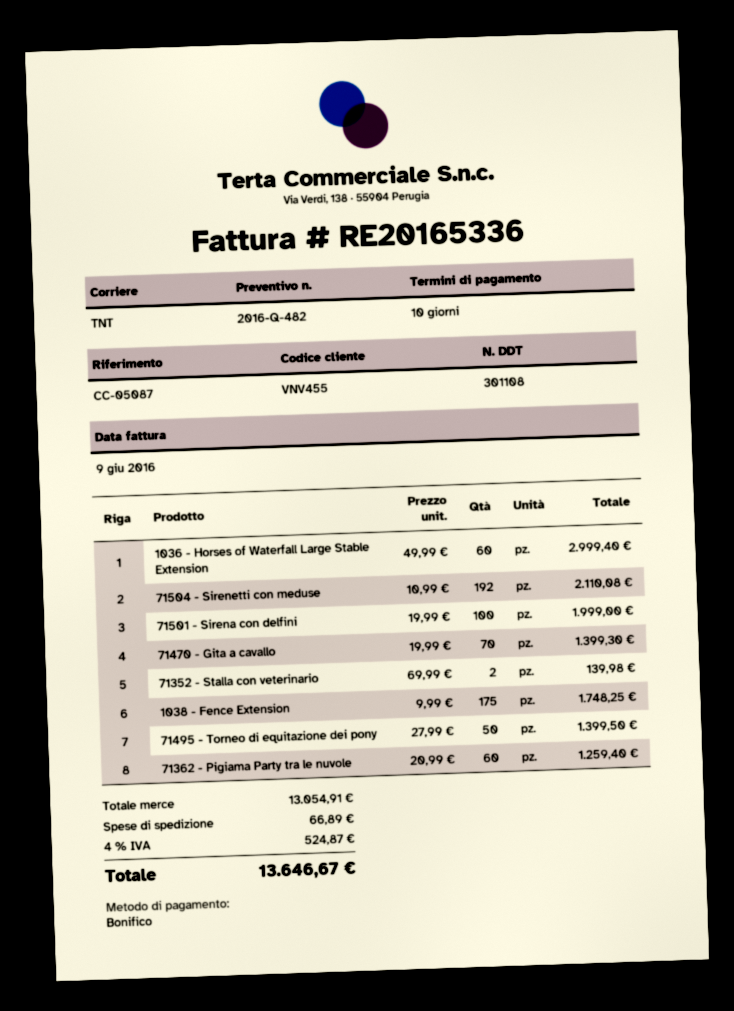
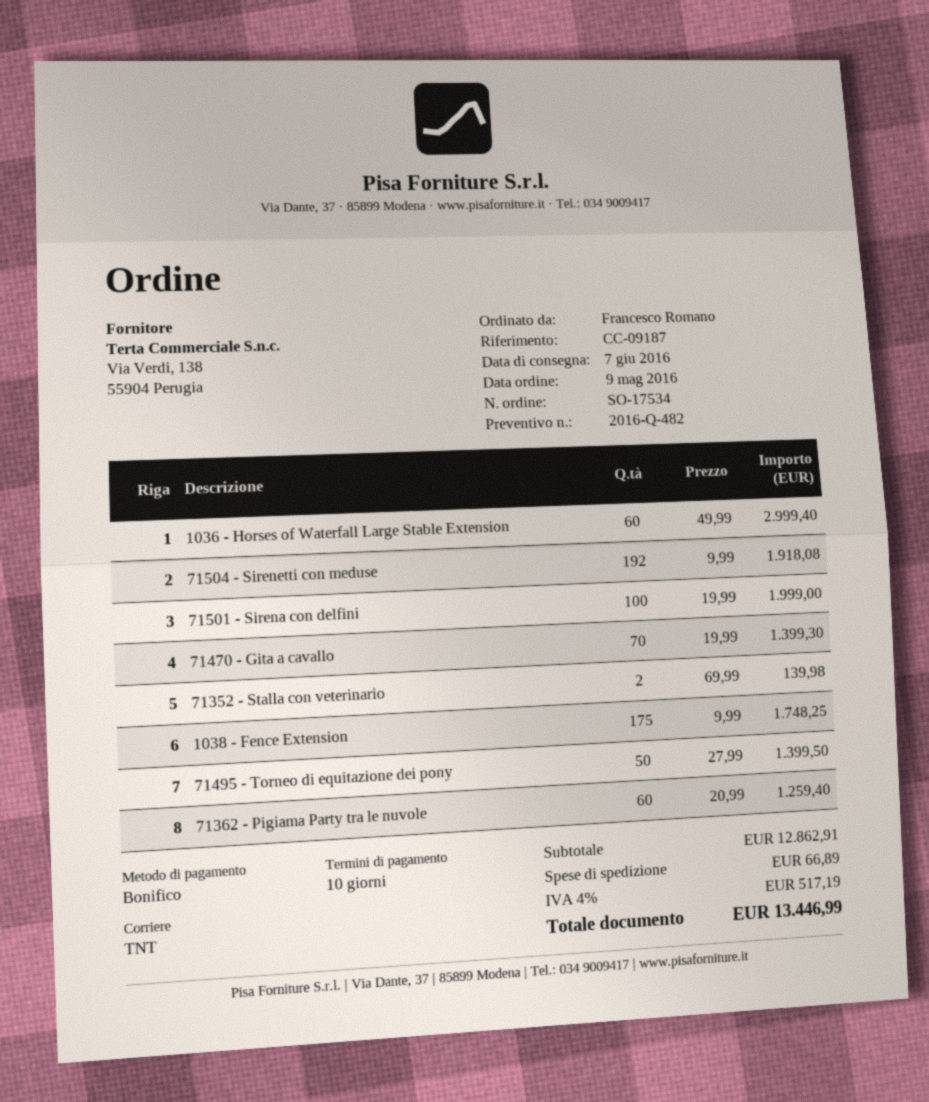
reference: CC-05087 -> CC-09187
71504 - Sirenetti con meduse: 192 x 10.99 = 2110.08 -> 192 x 9.99 = 1918.08
subtotal: 13054.91 -> 12862.91
tax: 4% = 524.87 -> 4% = 517.19
total: 13646.67 -> 13446.99

